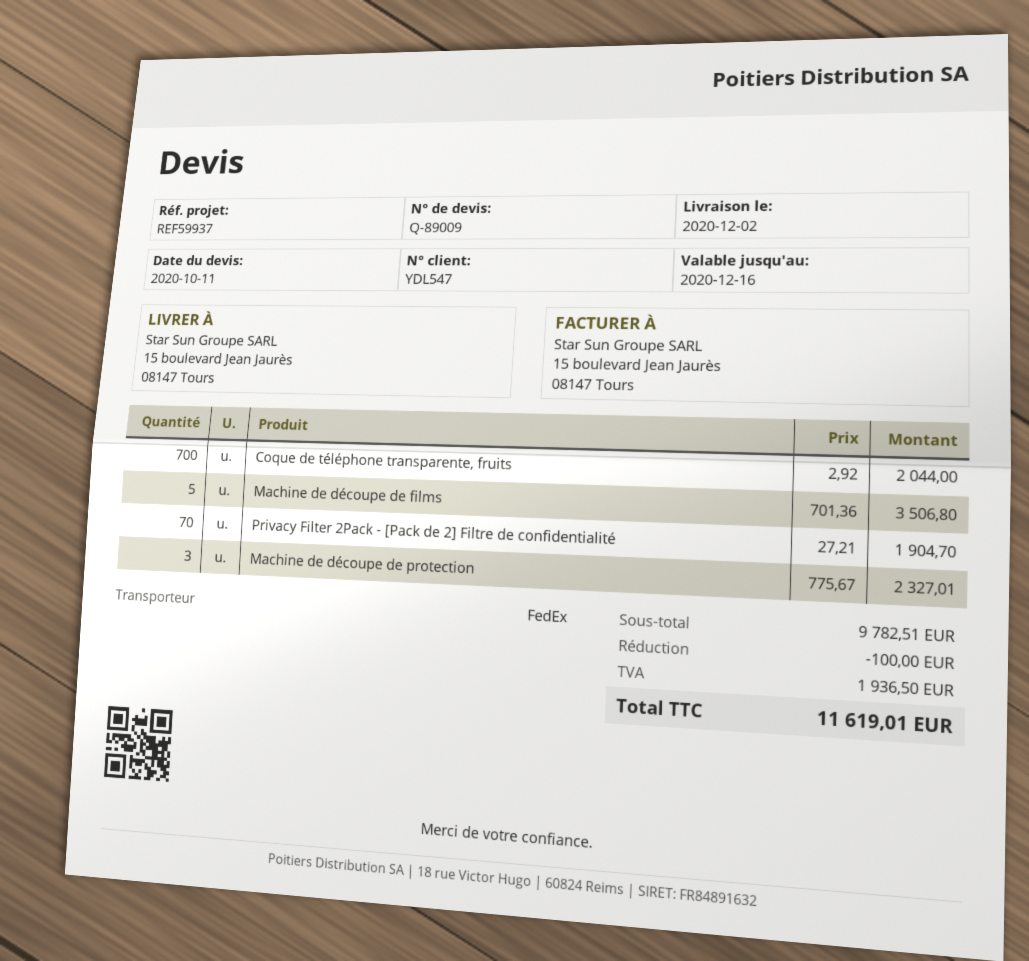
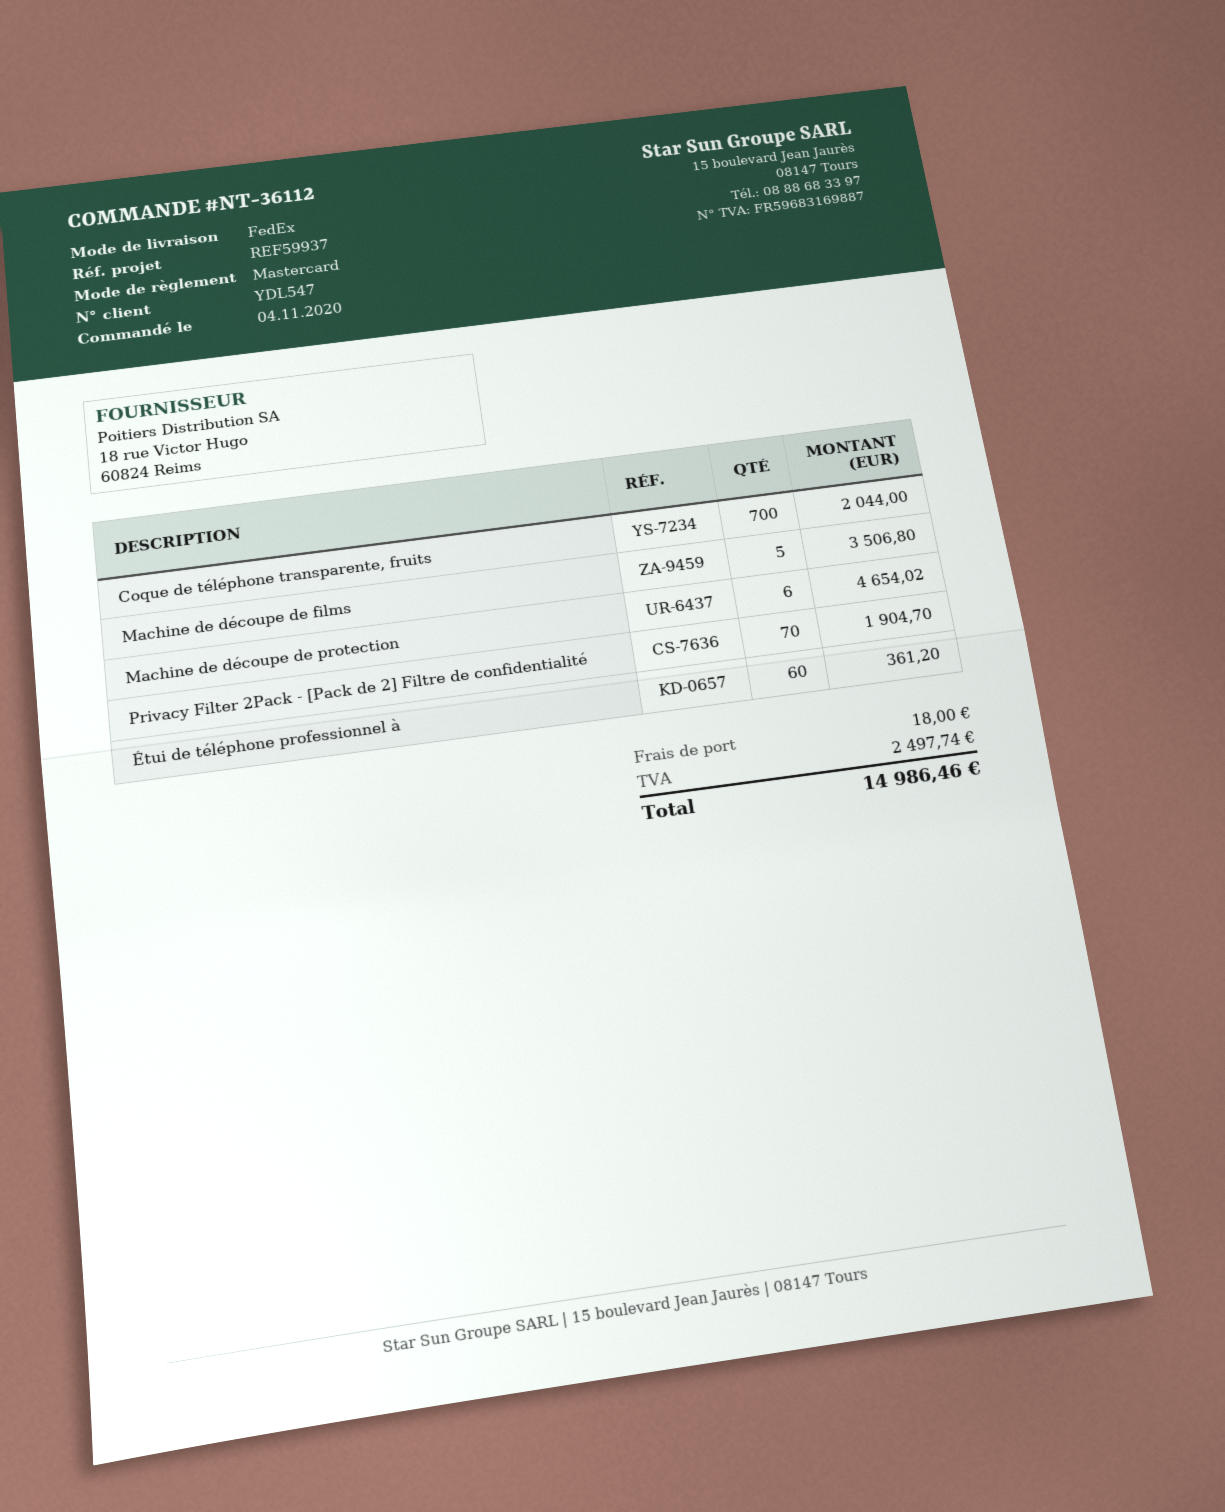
Machine de découpe de protection: 3 for 2327.01 -> 6 for 4654.02
Étui de téléphone professionnel à: none -> 60 for 361.20
discount: 100.00 -> none
shipping: none -> 18.00
tax: 1936.50 -> 2497.74
total: 11619.01 -> 14986.46

